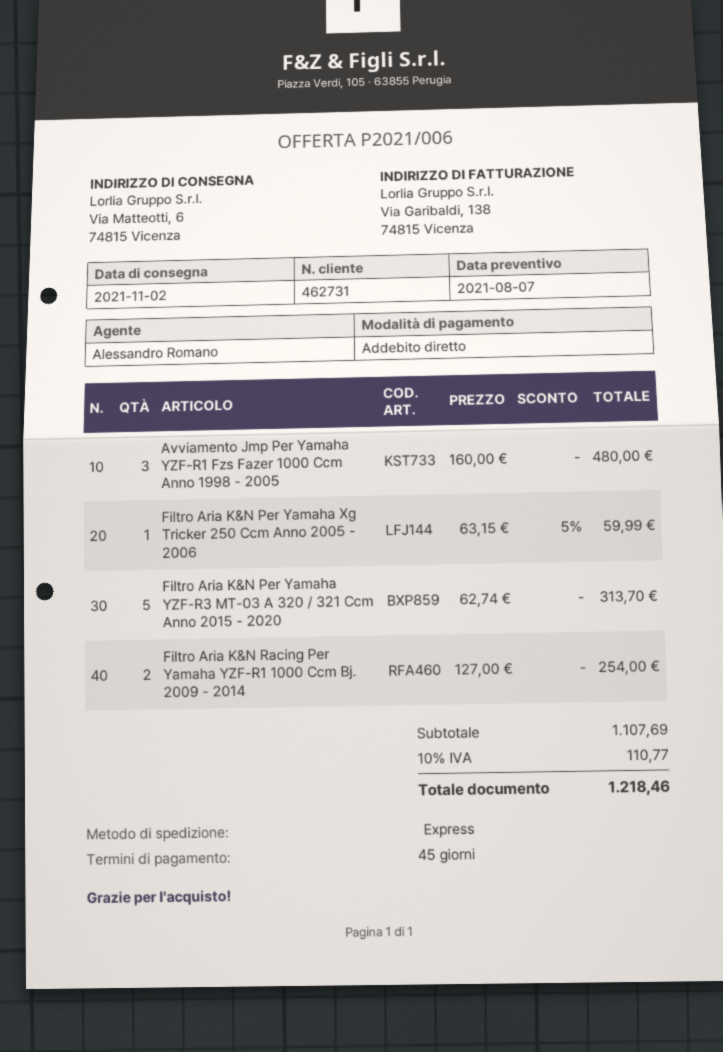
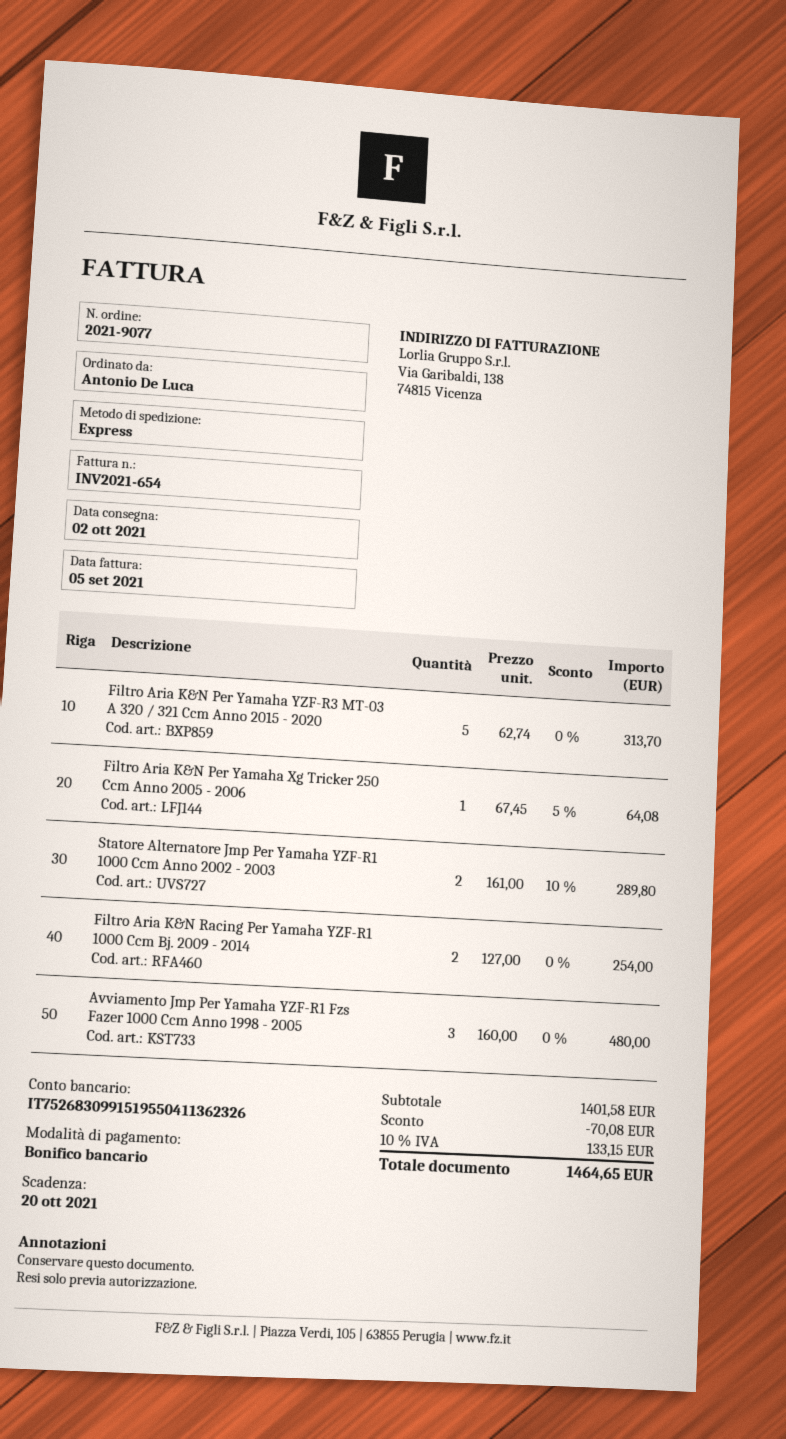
delivery date: 2021-11-02 -> 2021-10-02
payment method: direct debit -> bank transfer
Filtro Aria K&N Per Yamaha Xg Tricker 250 Ccm Anno 2005 - 2006: 1 x 63.15 - 5% = 59.99 -> 1 x 67.45 - 5% = 64.08
Statore Alternatore Jmp Per Yamaha YZF-R1 1000 Ccm Anno 2002 - 2003: none -> 2 x 161.00 - 10% = 289.80
subtotal: 1107.69 -> 1401.58
discount: none -> 70.08
tax: 10% = 110.77 -> 10% = 133.15
total: 1218.46 -> 1464.65

